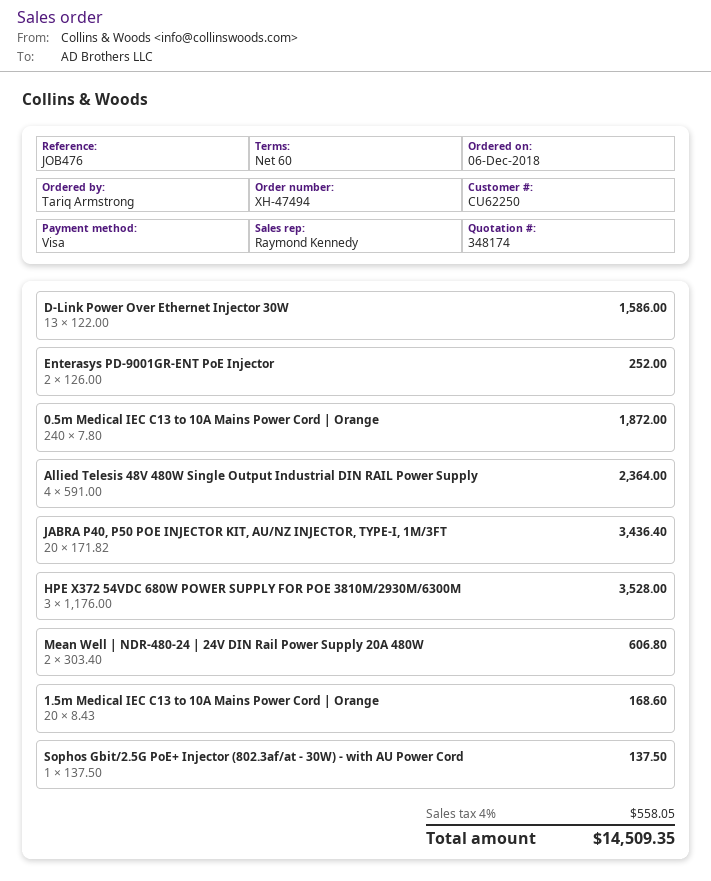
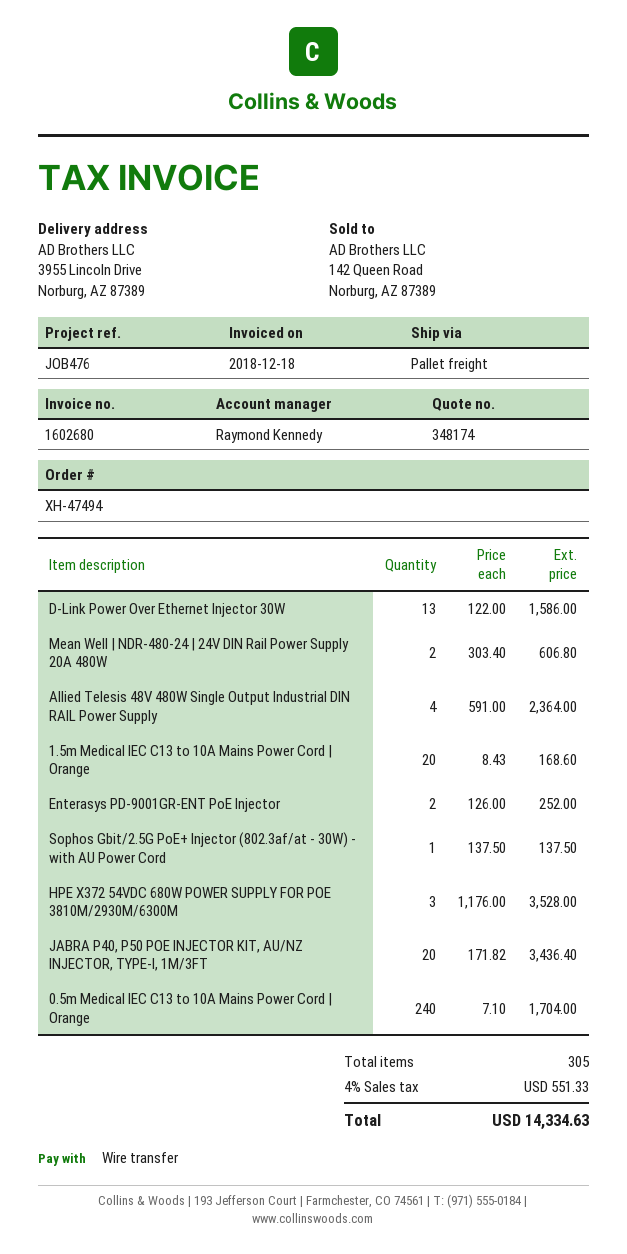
payment method: Visa -> bank transfer
0.5m Medical IEC C13 to 10A Mains Power Cord | Orange: 240 x 7.80 = 1872.00 -> 240 x 7.10 = 1704.00
tax: 4% = 558.05 -> 4% = 551.33
total: 14509.35 -> 14334.63

